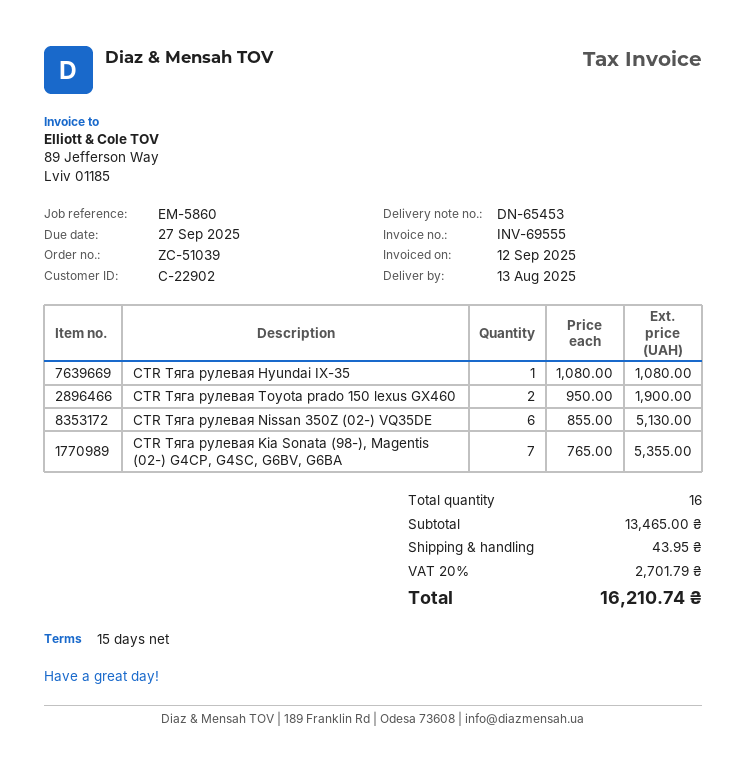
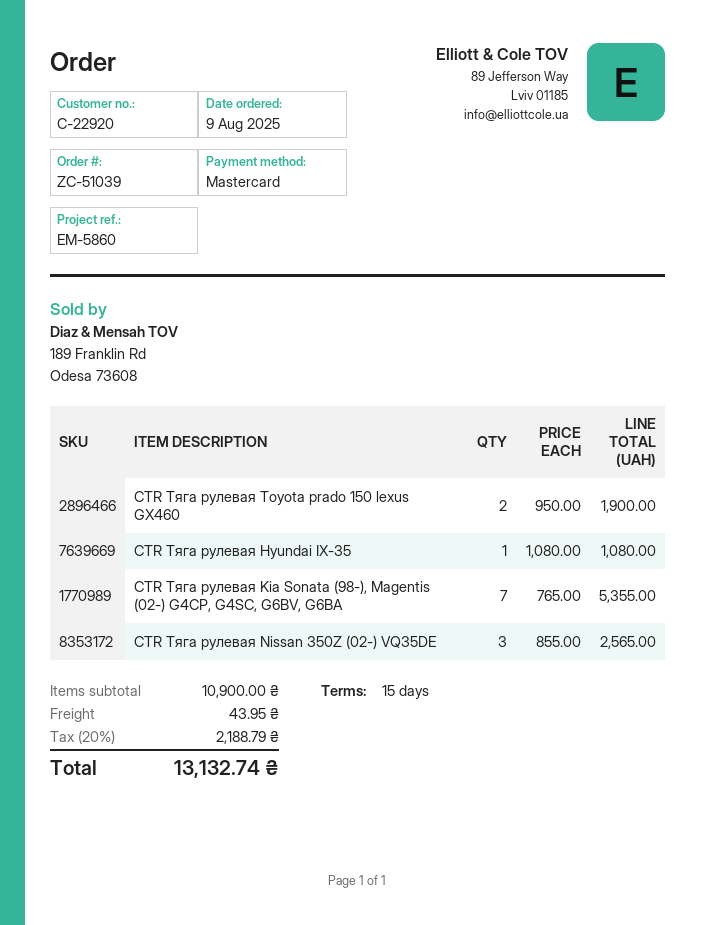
customer number: C-22902 -> C-22920
CTR Тяга рулевая Nissan 350Z (02-) VQ35DE: 6 x 855.00 = 5130.00 -> 3 x 855.00 = 2565.00
subtotal: 13465.00 -> 10900.00
tax: 20% = 2701.79 -> 20% = 2188.79
total: 16210.74 -> 13132.74

